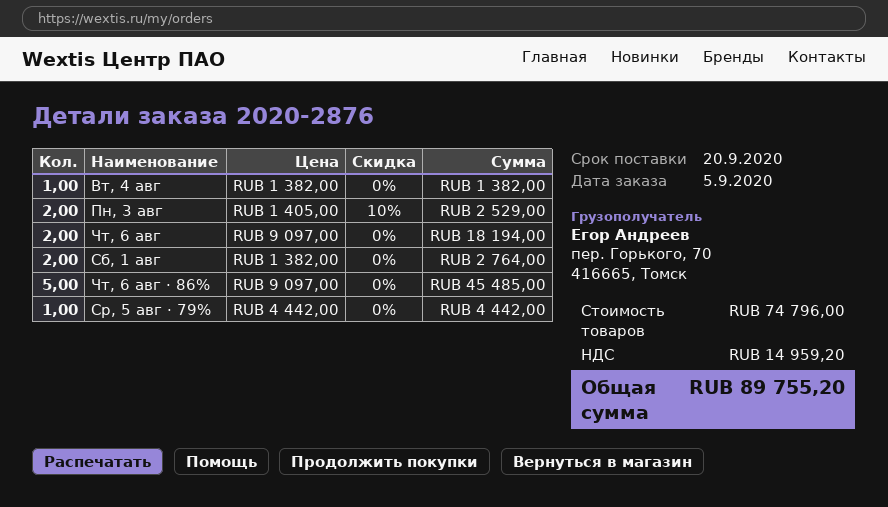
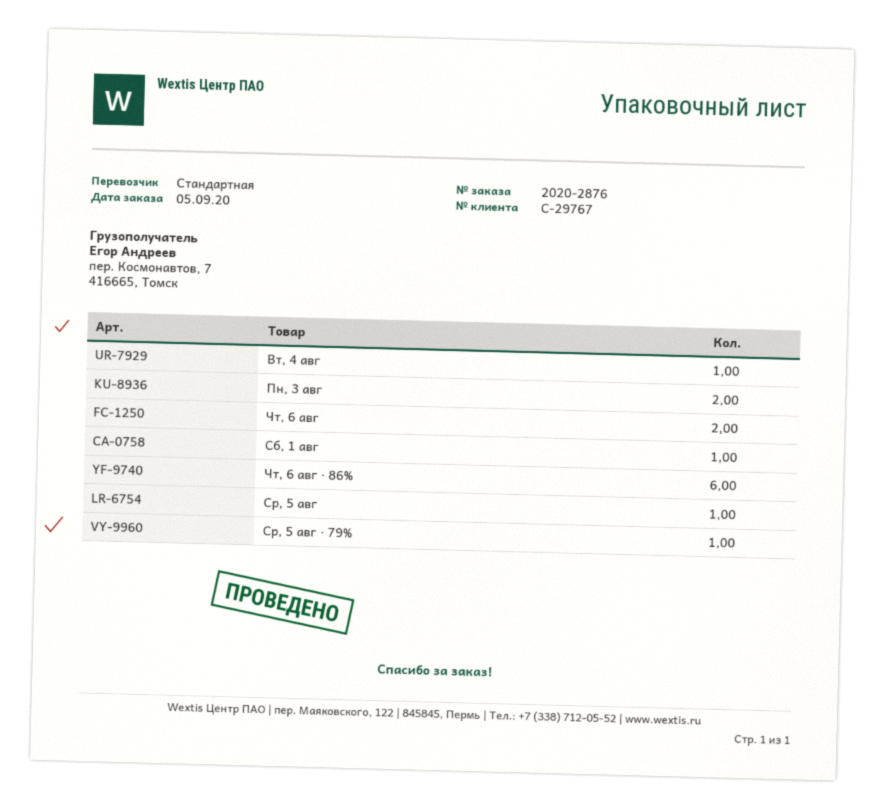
ship to: пер. Горького, 70, 416665, Томск -> пер. Космонавтов, 7, 416665, Томск
Сб, 1 авг: 2 -> 1
Чт, 6 авг · 86%: 5 -> 6
Ср, 5 авг: none -> 1

